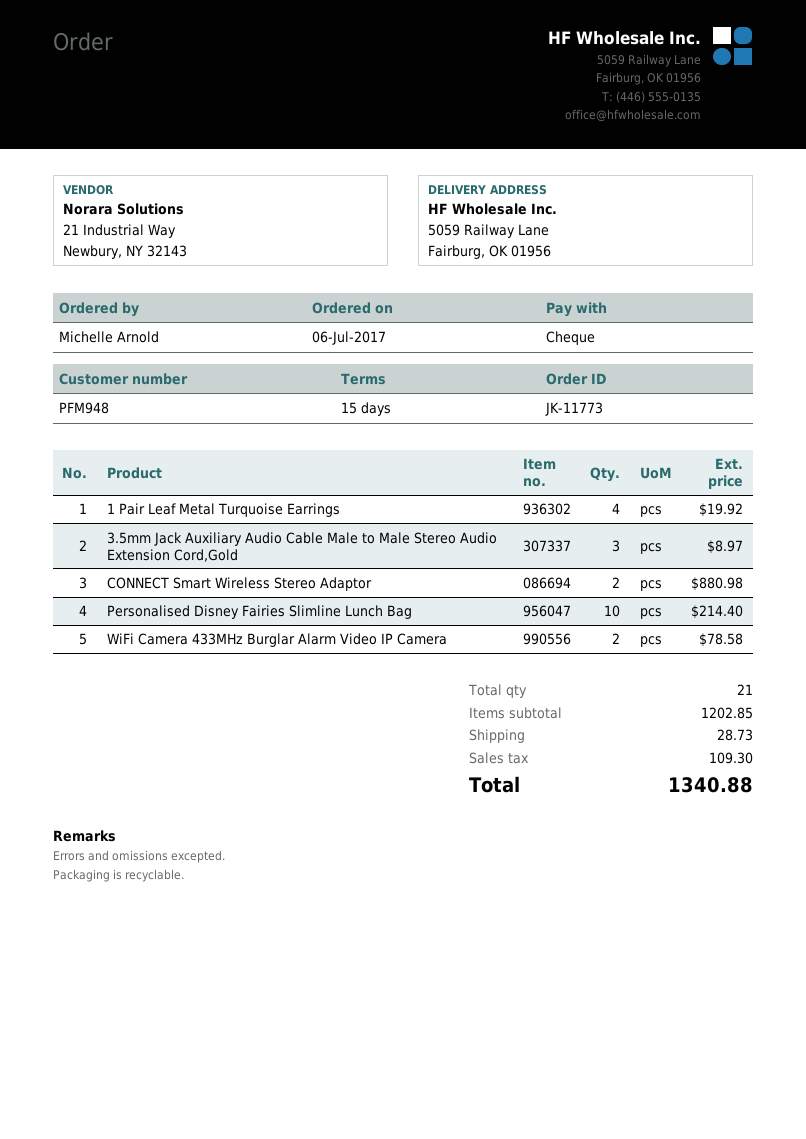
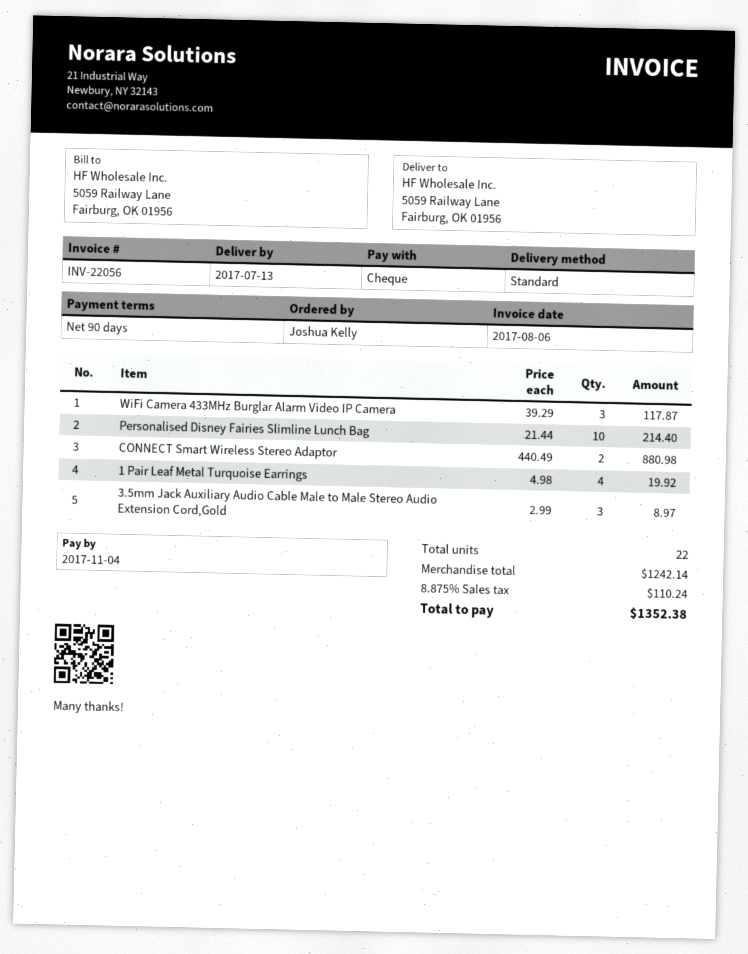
payment terms: 15 days -> 90 days
ordered by: Michelle Arnold -> Joshua Kelly
WiFi Camera 433MHz Burglar Alarm Video IP Camera: 2 for 78.58 -> 3 for 117.87
total quantity: 21 -> 22
subtotal: 1202.85 -> 1242.14
shipping: 28.73 -> none
tax: 109.30 -> 110.24
total: 1340.88 -> 1352.38

